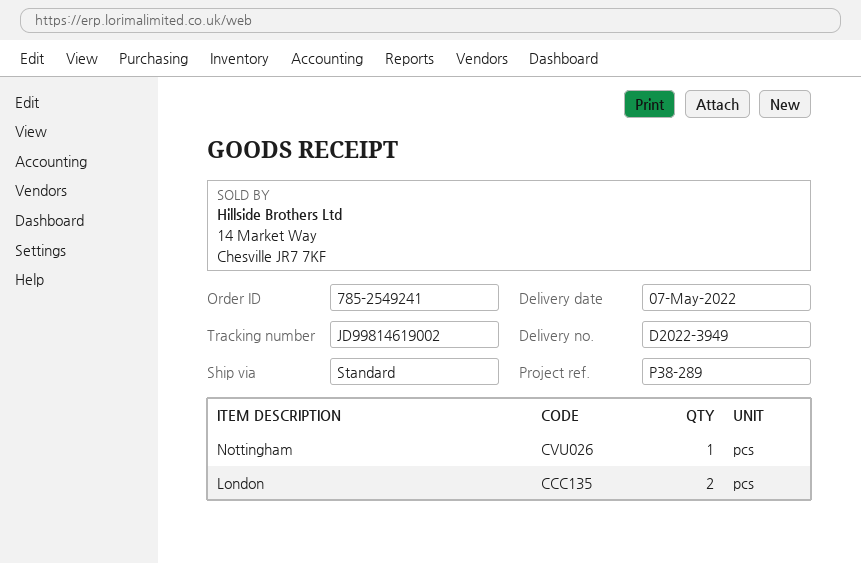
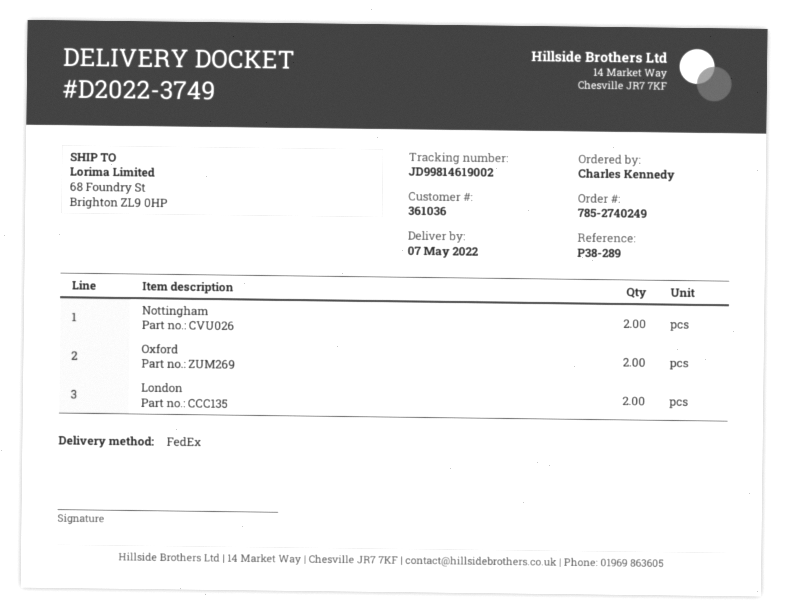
order number: 785-2549241 -> 785-2740249
delivery note number: D2022-3949 -> D2022-3749
shipping method: standard -> FedEx
Nottingham: 1 -> 2
Oxford: none -> 2

